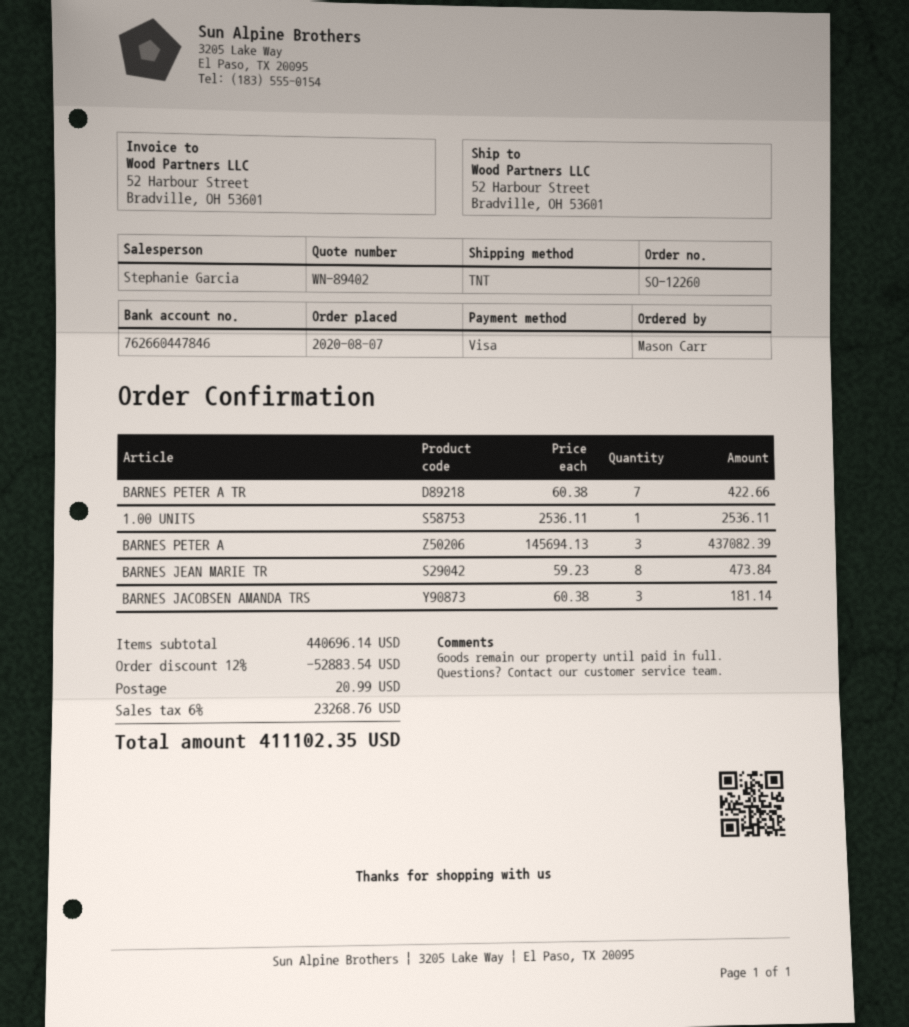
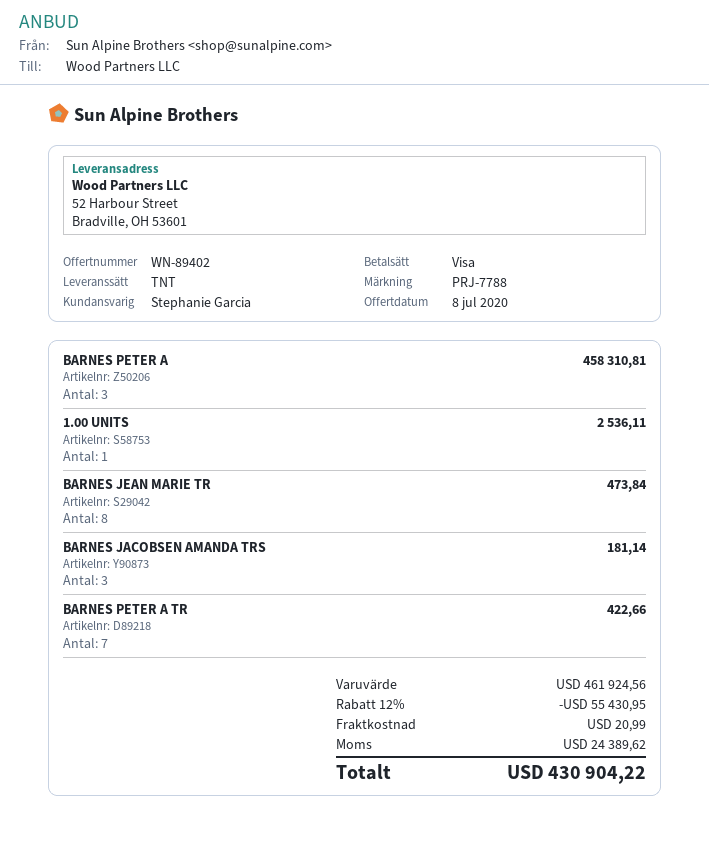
BARNES PETER A: 3 for 437082.39 -> 3 for 458310.81
subtotal: 440696.14 -> 461924.56
discount: 12% = 52883.54 -> 12% = 55430.95
tax: 23268.76 -> 24389.62
total: 411102.35 -> 430904.22

